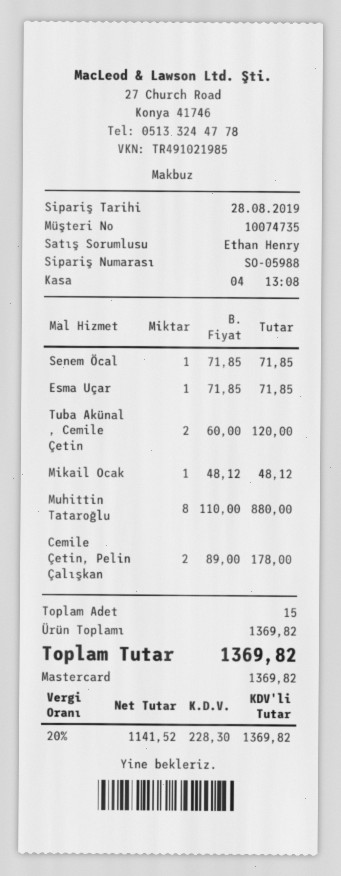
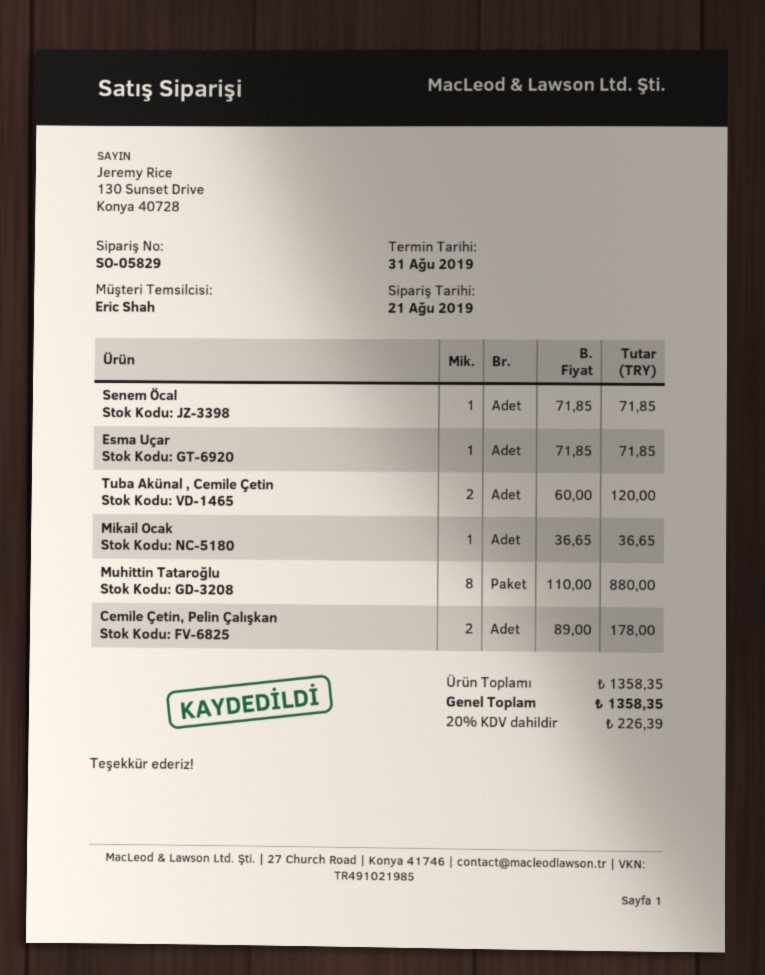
order number: SO-05988 -> SO-05829
order date: 2019-08-28 -> 2019-08-21
sales rep: Ethan Henry -> Eric Shah
Mikail Ocak: 1 x 48.12 = 48.12 -> 1 x 36.65 = 36.65
subtotal: 1369.82 -> 1358.35
tax: 20% = 228.30 -> 20% = 226.39
total: 1369.82 -> 1358.35

